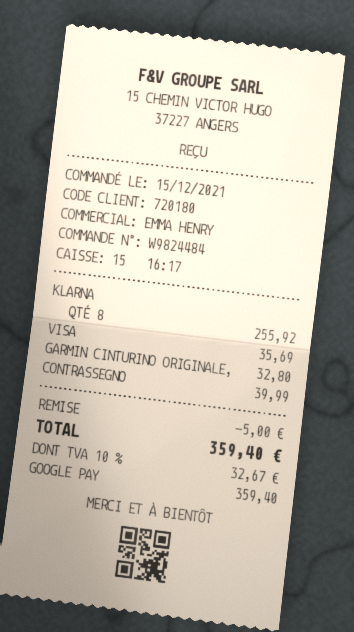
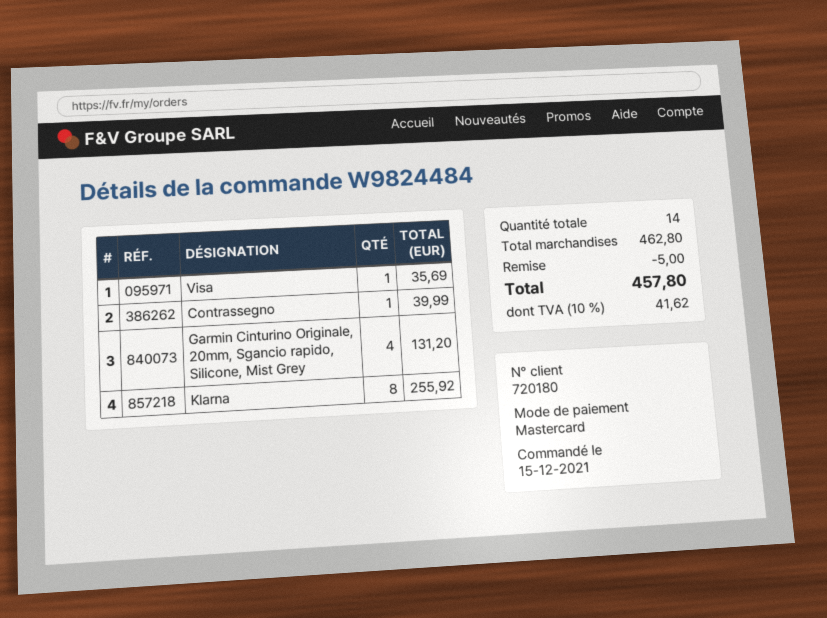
payment method: Google Pay -> Mastercard
GARMIN CINTURINO ORIGINALE,: 1 for 32.80 -> 4 for 131.20
tax: 10% = 32.67 -> 10% = 41.62
total: 359.40 -> 457.80

